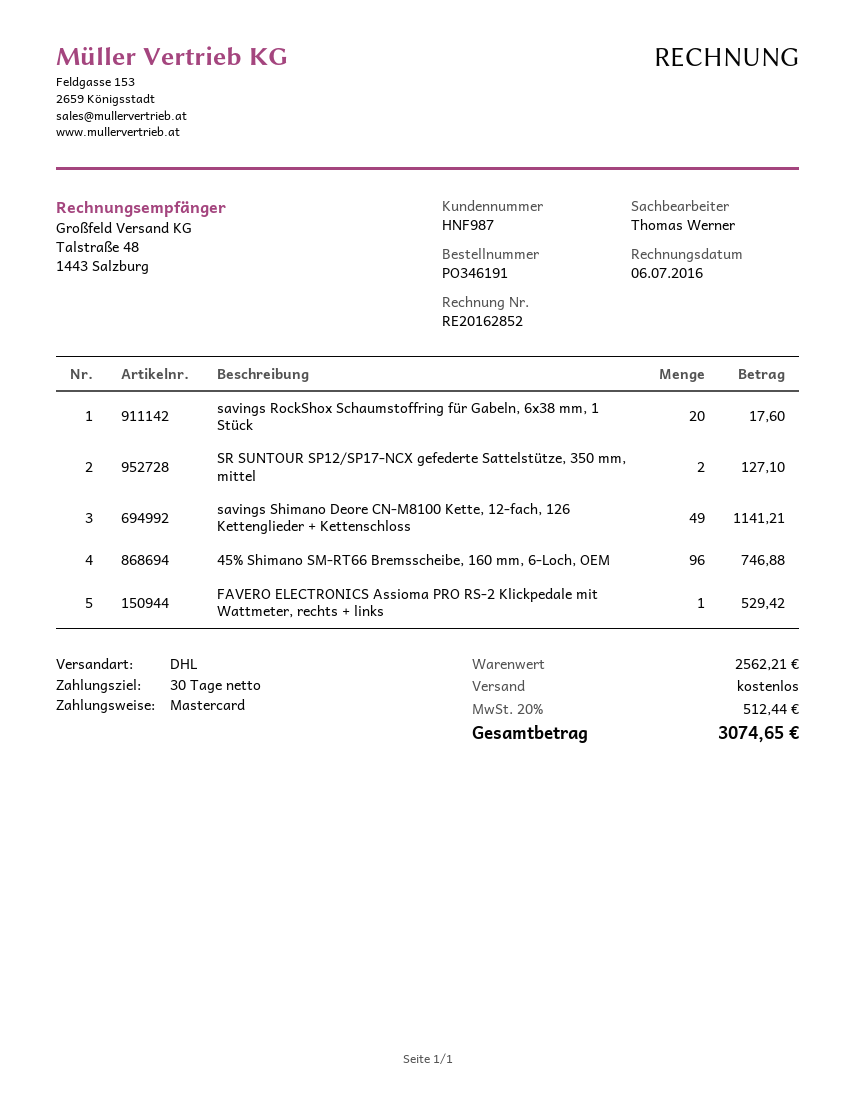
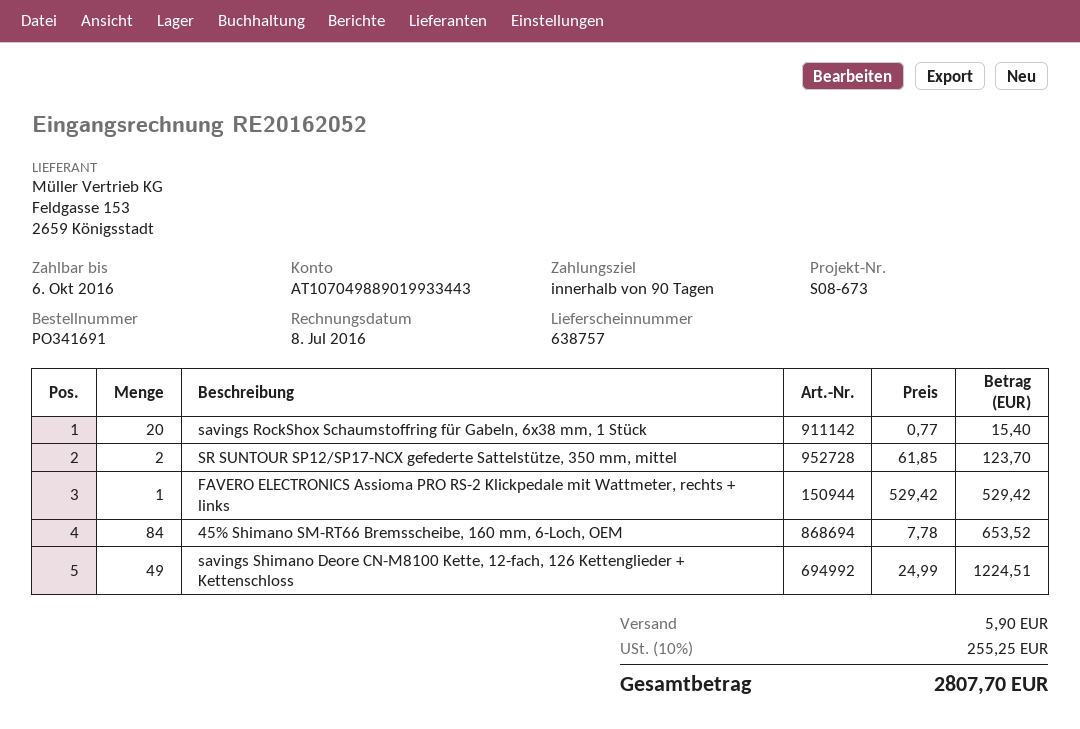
order number: PO346191 -> PO341691
invoice number: RE20162852 -> RE20162052
invoice date: 2016-07-06 -> 2016-07-08
payment terms: 30 days -> 90 days
savings RockShox Schaumstoffring für Gabeln, 6x38 mm, 1 Stück: 20 for 17.60 -> 20 for 15.40
SR SUNTOUR SP12/SP17-NCX gefederte Sattelstütze, 350 mm, mittel: 2 for 127.10 -> 2 for 123.70
savings Shimano Deore CN-M8100 Kette, 12-fach, 126 Kettenglieder + Kettenschloss: 49 for 1141.21 -> 49 for 1224.51
45% Shimano SM-RT66 Bremsscheibe, 160 mm, 6-Loch, OEM: 96 for 746.88 -> 84 for 653.52
shipping: 0.00 -> 5.90
tax: 20% = 512.44 -> 10% = 255.25
total: 3074.65 -> 2807.70

